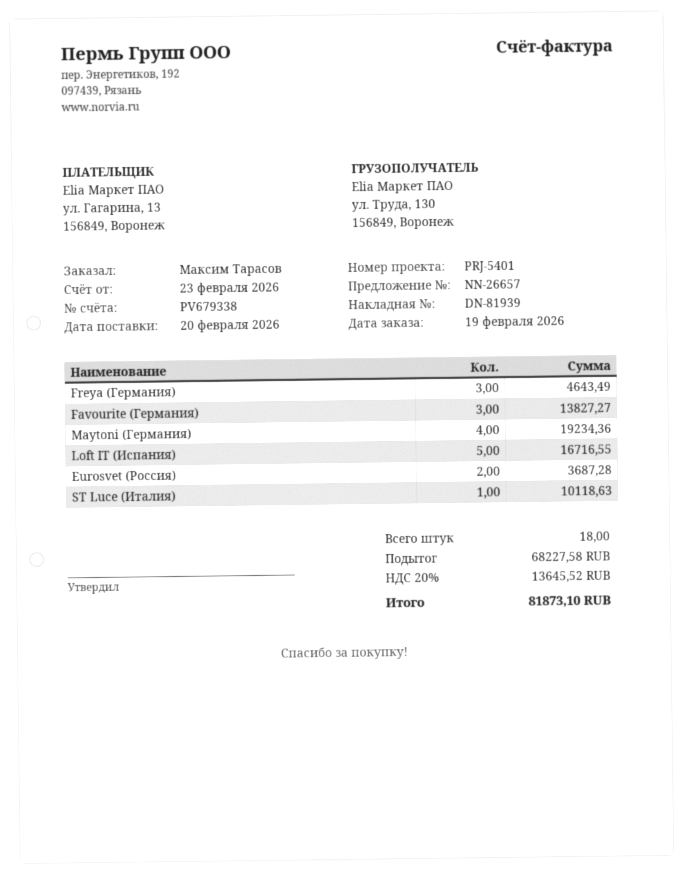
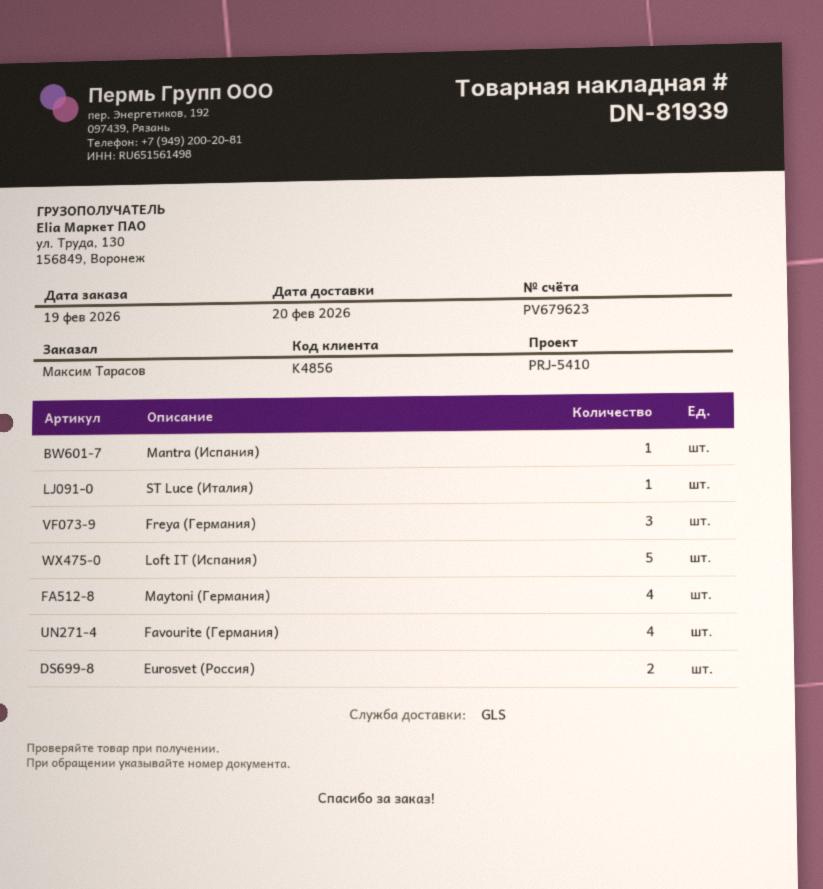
invoice number: PV679338 -> PV679623
reference: PRJ-5401 -> PRJ-5410
Favourite (Германия): 3 -> 4
Mantra (Испания): none -> 1

